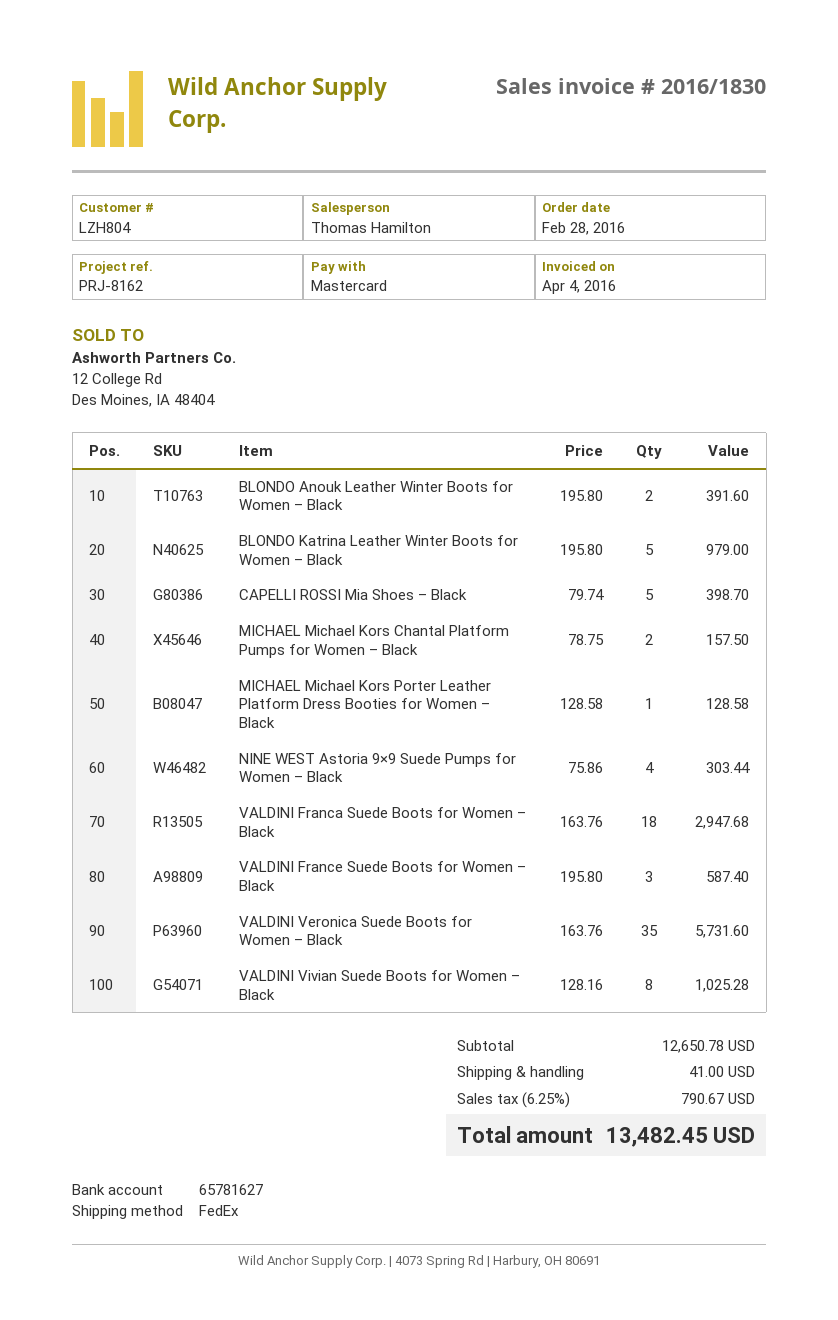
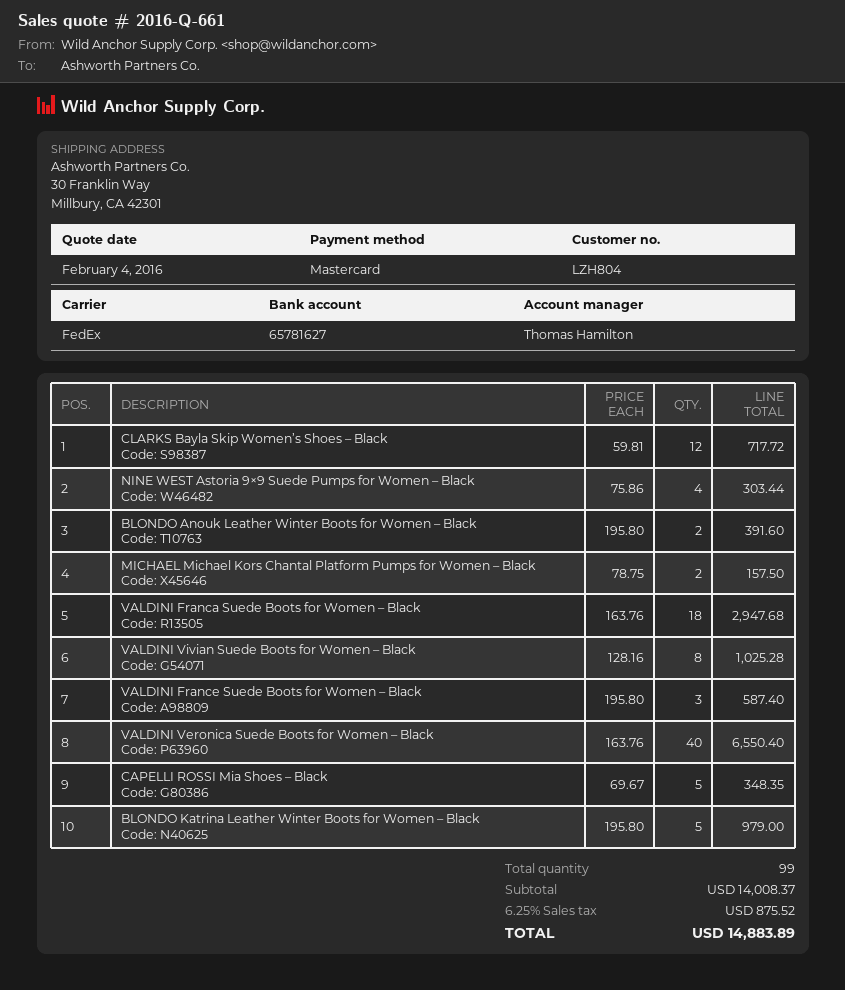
CAPELLI ROSSI Mia Shoes – Black: 5 x 79.74 = 398.70 -> 5 x 69.67 = 348.35
MICHAEL Michael Kors Porter Leather Platform Dress Booties for Women – Black: 1 x 128.58 = 128.58 -> none
VALDINI Veronica Suede Boots for Women – Black: 35 x 163.76 = 5731.60 -> 40 x 163.76 = 6550.40
CLARKS Bayla Skip Women’s Shoes – Black: none -> 12 x 59.81 = 717.72
subtotal: 12650.78 -> 14008.37
shipping: 41.00 -> none
tax: 6.25% = 790.67 -> 6.25% = 875.52
total: 13482.45 -> 14883.89

